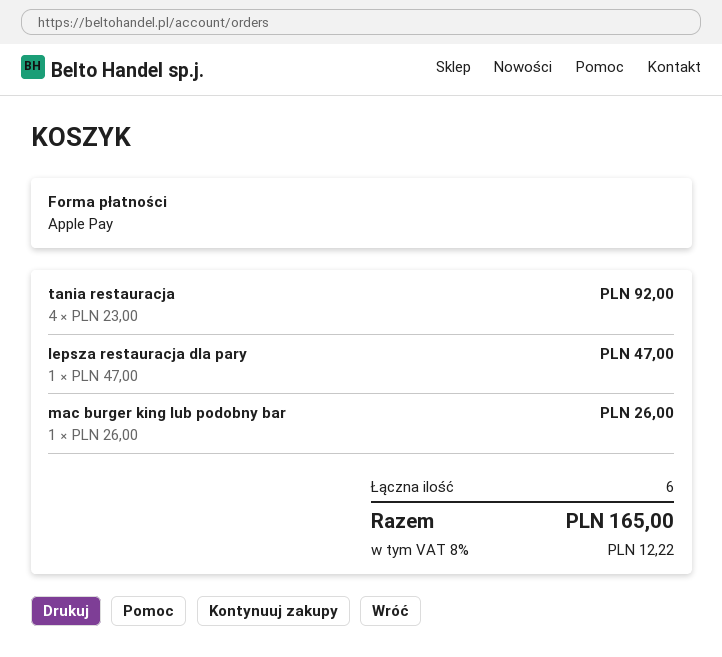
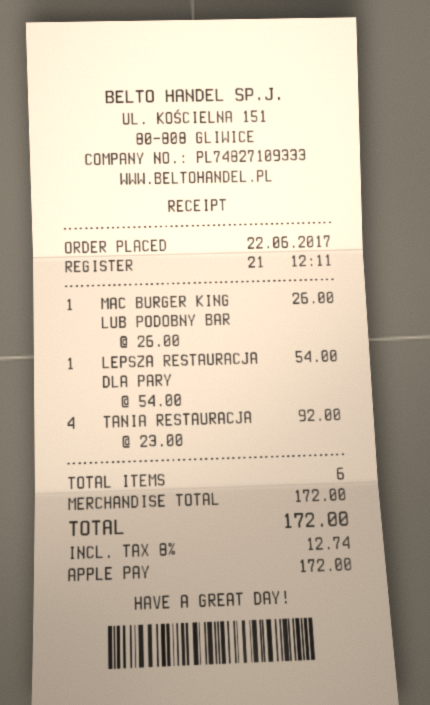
lepsza restauracja dla pary: 1 x 47.00 = 47.00 -> 1 x 54.00 = 54.00
tax: 8% = 12.22 -> 8% = 12.74
total: 165.00 -> 172.00

